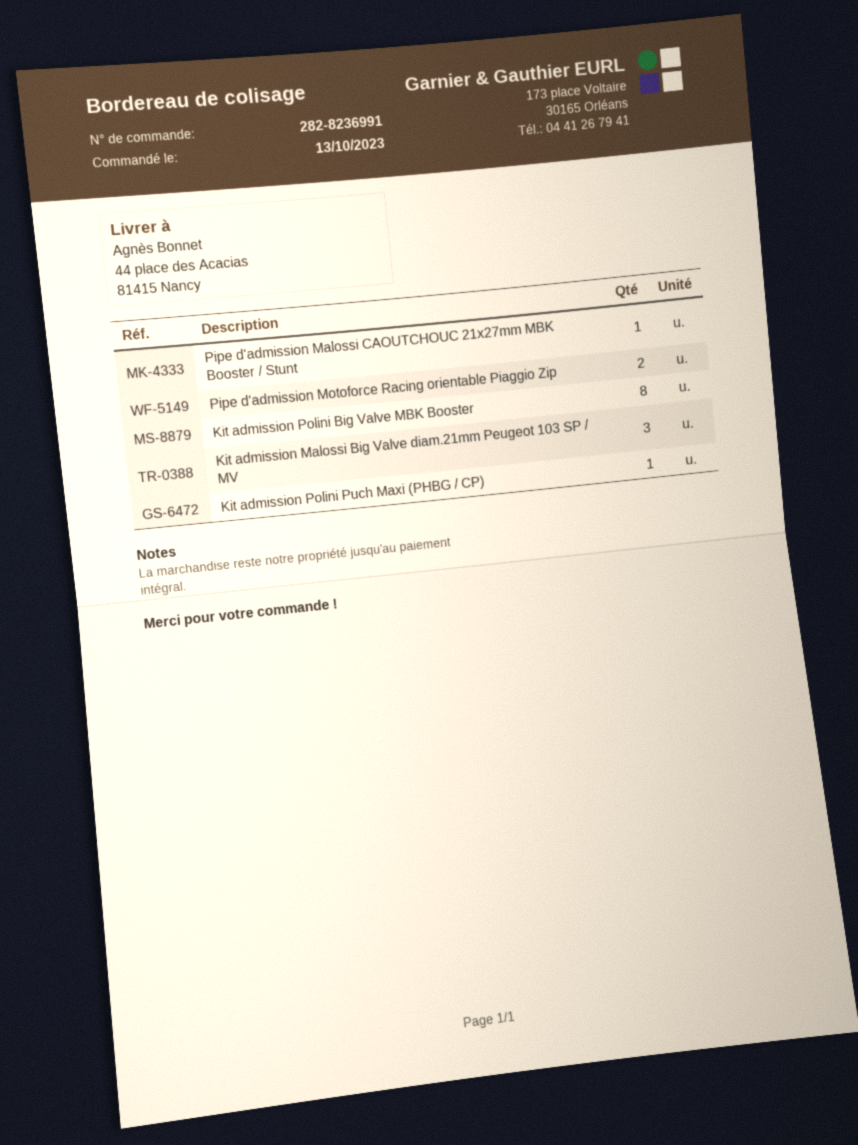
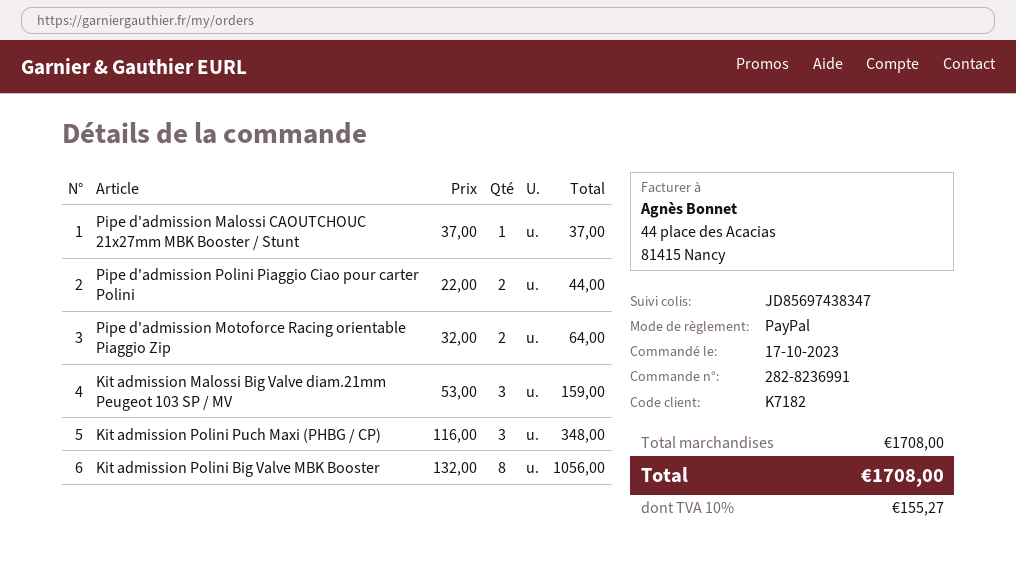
order date: 2023-10-13 -> 2023-10-17
Kit admission Polini Puch Maxi (PHBG / CP): 1 -> 3
Pipe d'admission Polini Piaggio Ciao pour carter Polini: none -> 2

